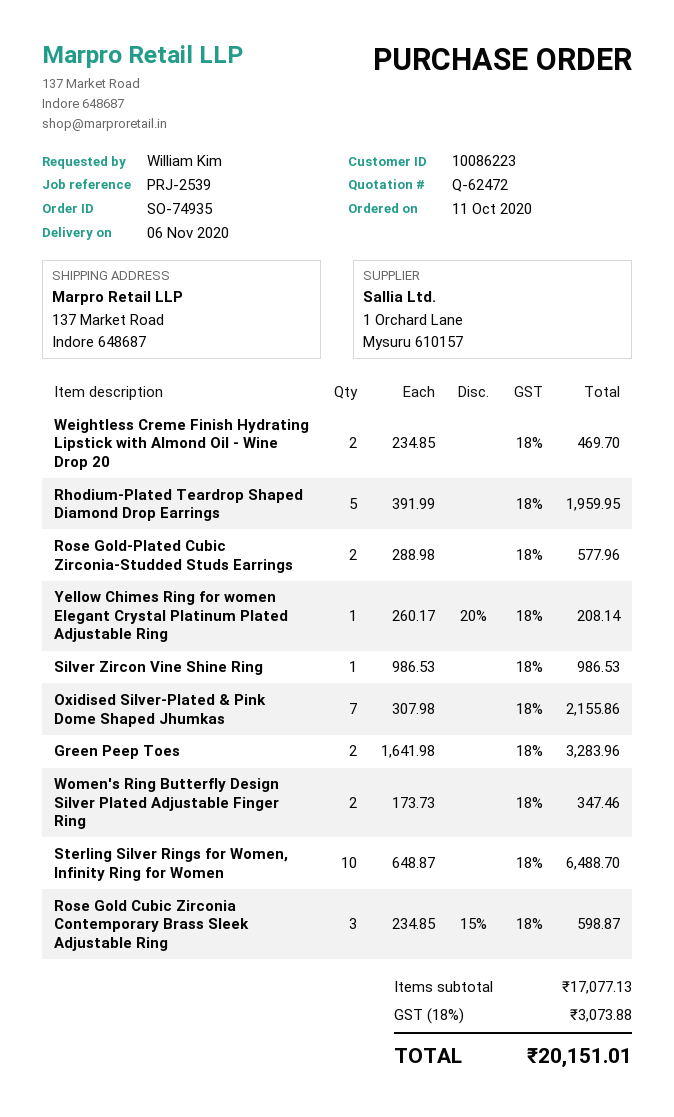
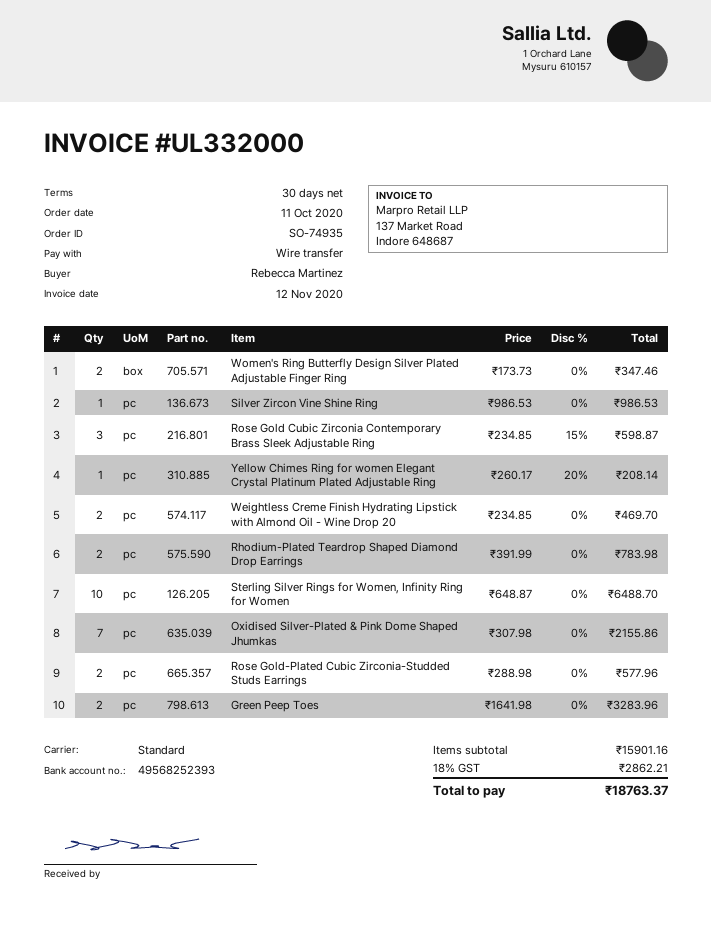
ordered by: William Kim -> Rebecca Martinez
Rhodium-Plated Teardrop Shaped Diamond Drop Earrings: 5 x 391.99 = 1959.95 -> 2 x 391.99 = 783.98
subtotal: 17077.13 -> 15901.16
tax: 18% = 3073.88 -> 18% = 2862.21
total: 20151.01 -> 18763.37

